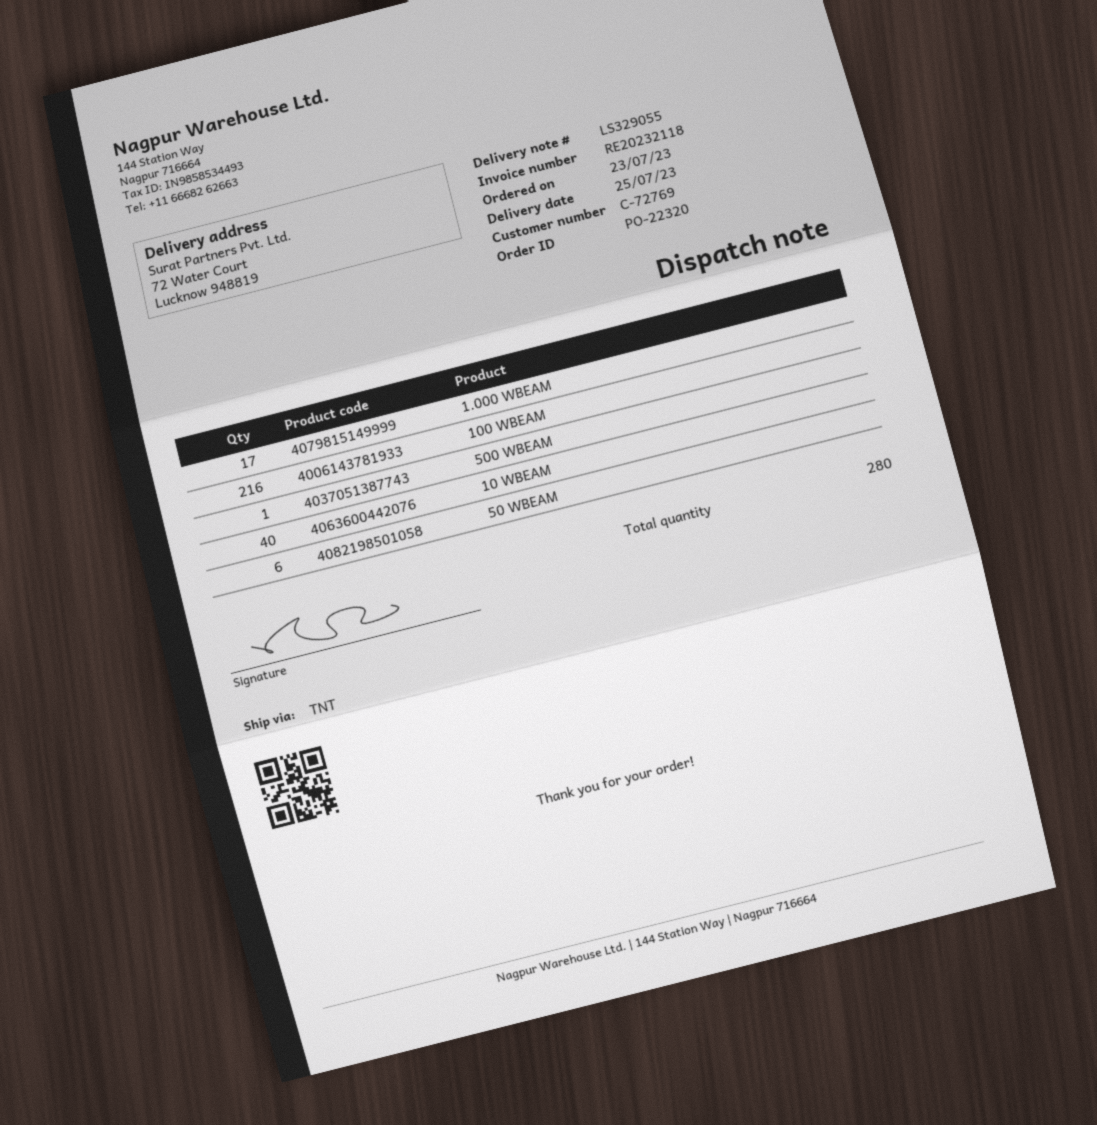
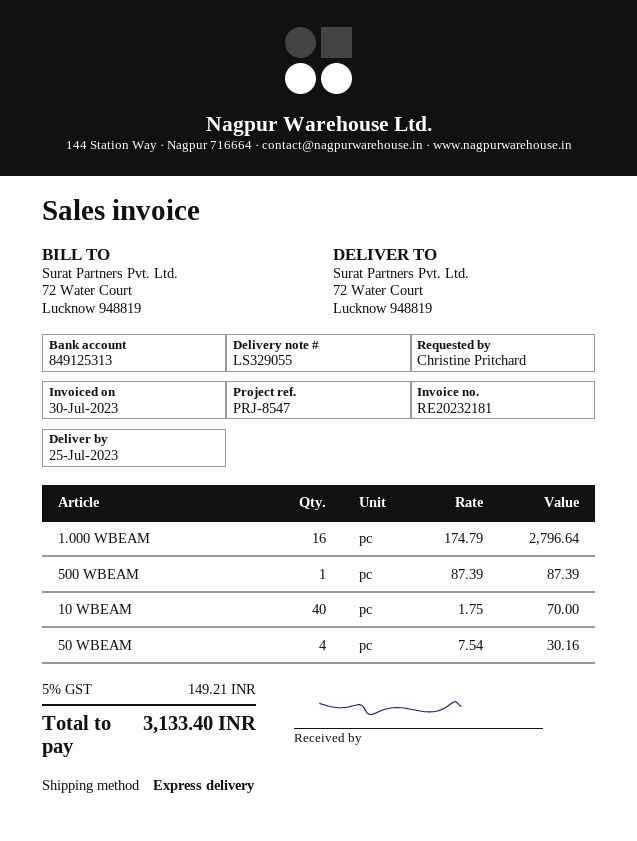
invoice number: RE20232118 -> RE20232181
shipping method: TNT -> express
1.000 WBEAM: 17 -> 16
100 WBEAM: 216 -> none
50 WBEAM: 6 -> 4

